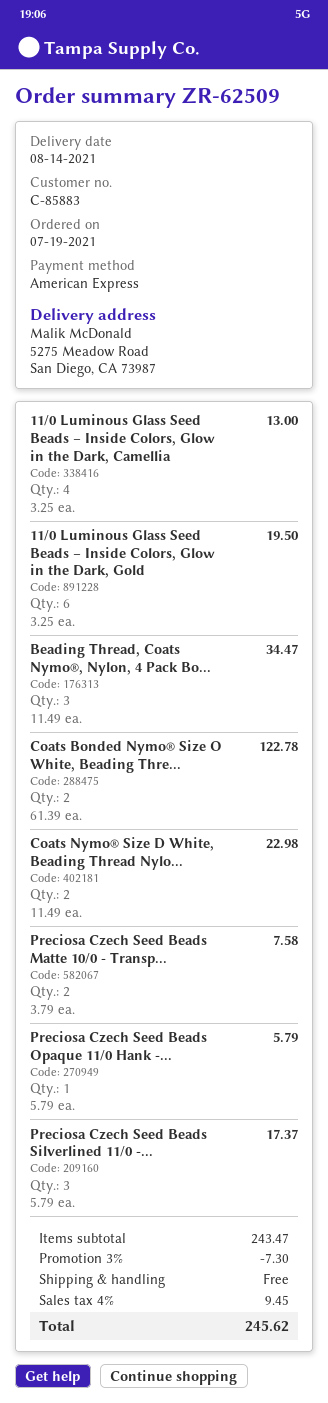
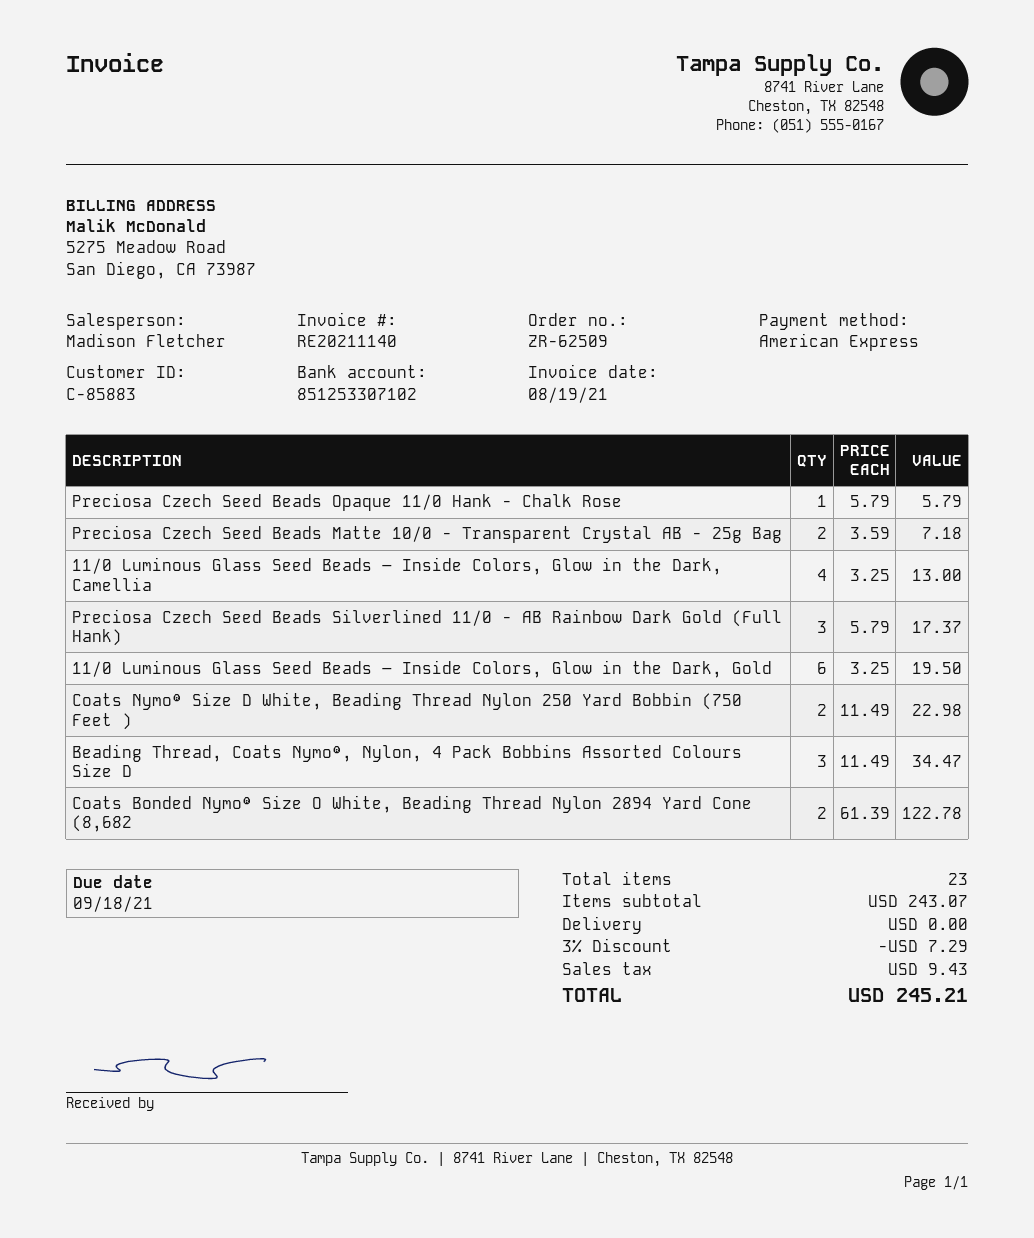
Preciosa Czech Seed Beads Matte 10/0 - Transp...: 2 x 3.79 = 7.58 -> 2 x 3.59 = 7.18
subtotal: 243.47 -> 243.07
discount: 3% = 7.30 -> 3% = 7.29
tax: 9.45 -> 9.43
total: 245.62 -> 245.21

